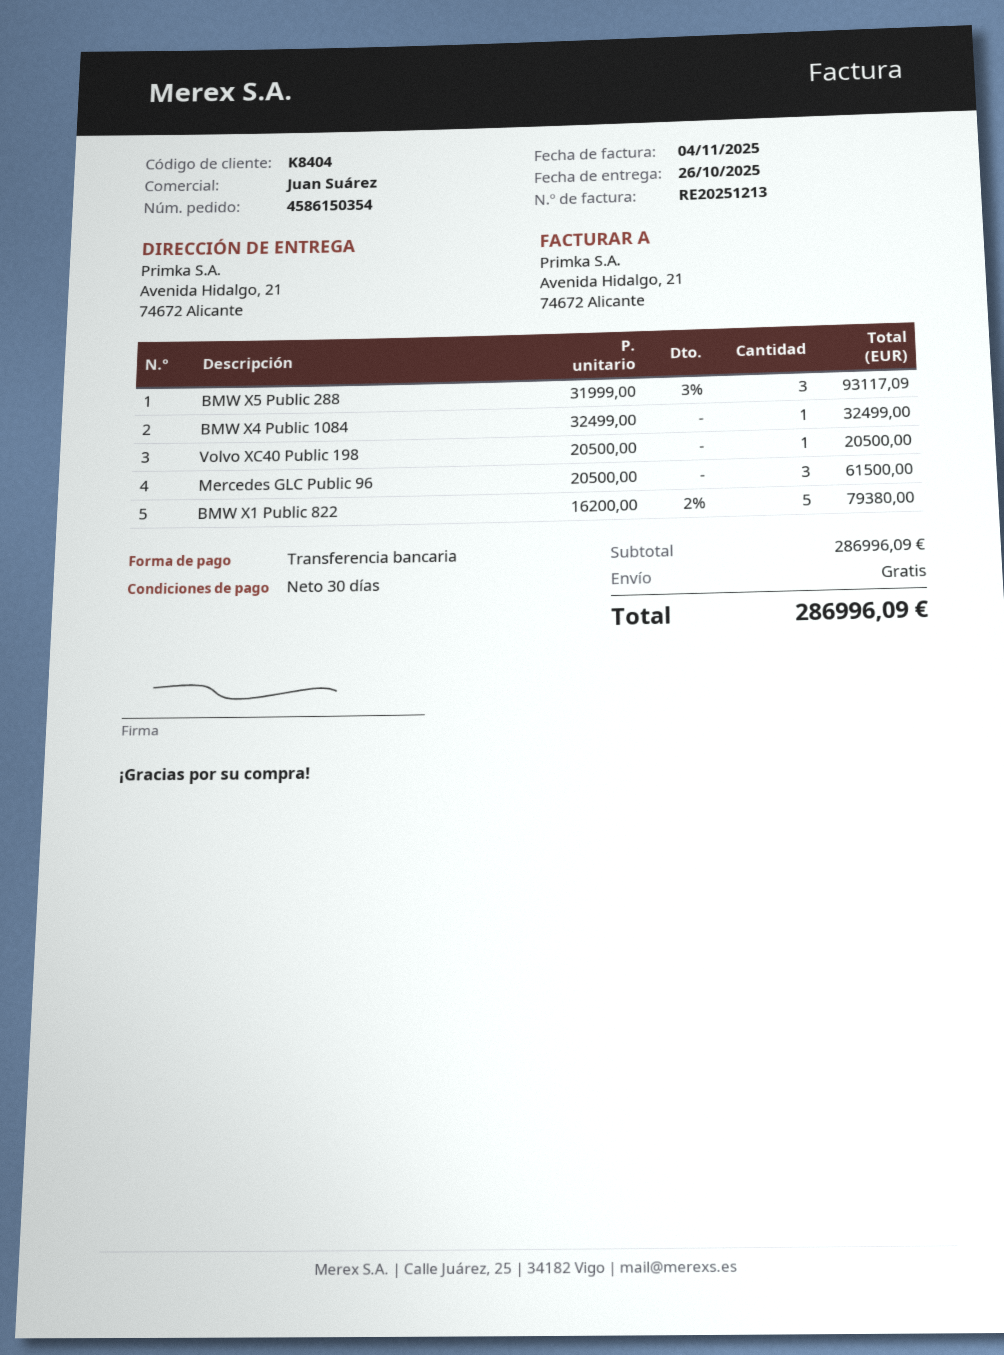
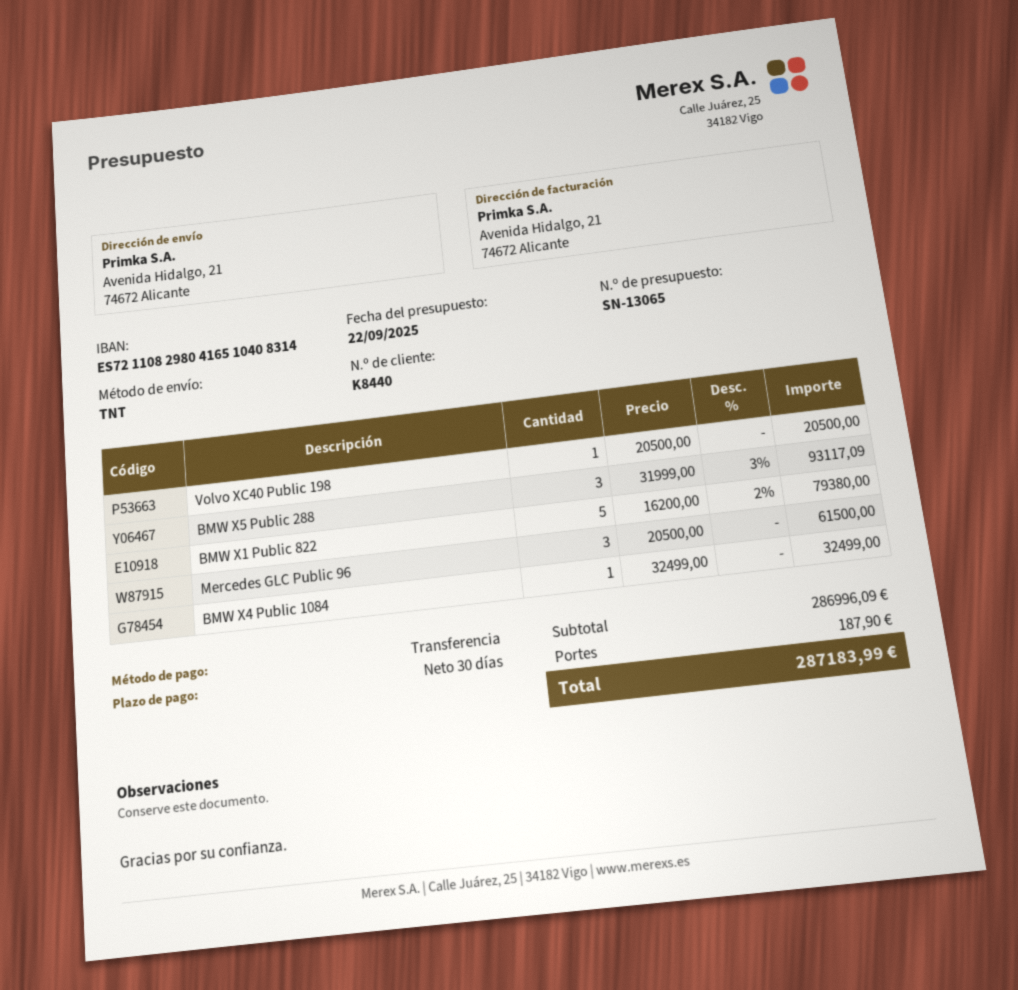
customer number: K8404 -> K8440
shipping: 0.00 -> 187.90
total: 286996.09 -> 287183.99

